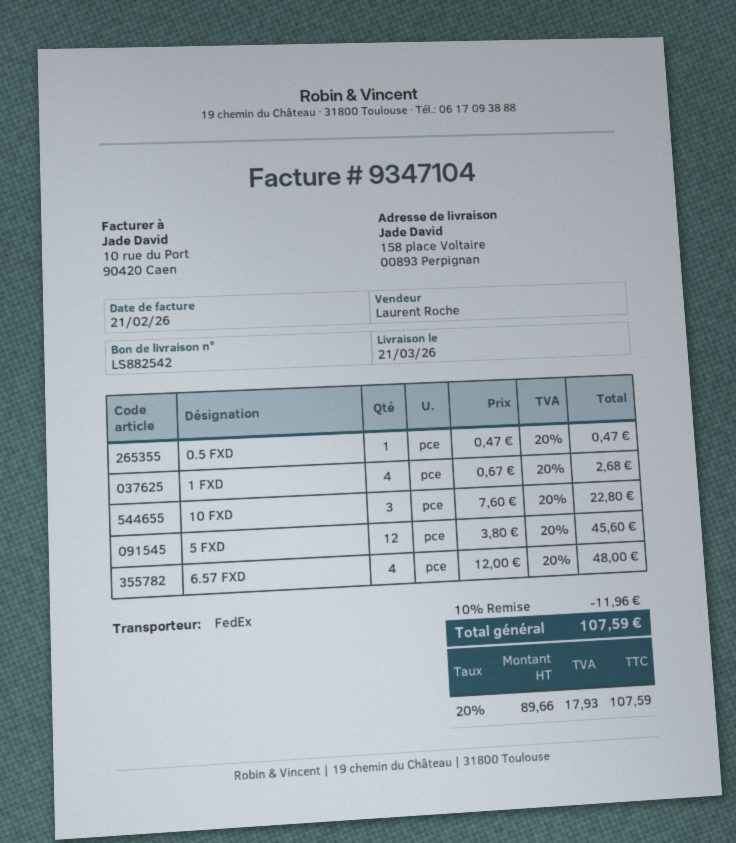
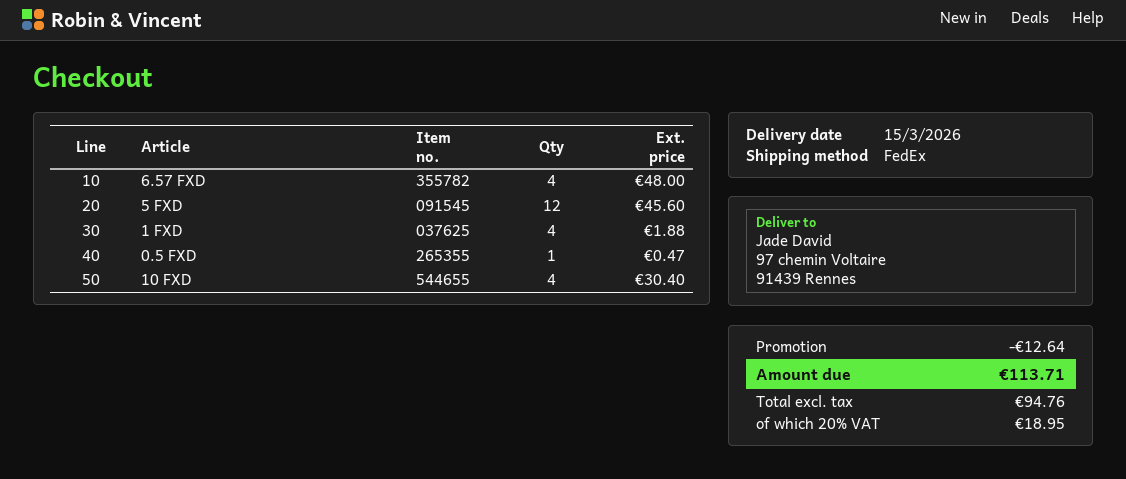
delivery date: 2026-03-21 -> 2026-03-15
ship to: 158 place Voltaire, 00893 Perpignan -> 97 chemin Voltaire, 91439 Rennes
1 FXD: 4 for 2.68 -> 4 for 1.88
10 FXD: 3 for 22.80 -> 4 for 30.40
discount: 11.96 -> 12.64
net: 89.66 -> 94.76
tax: 20% = 17.93 -> 20% = 18.95
total: 107.59 -> 113.71

